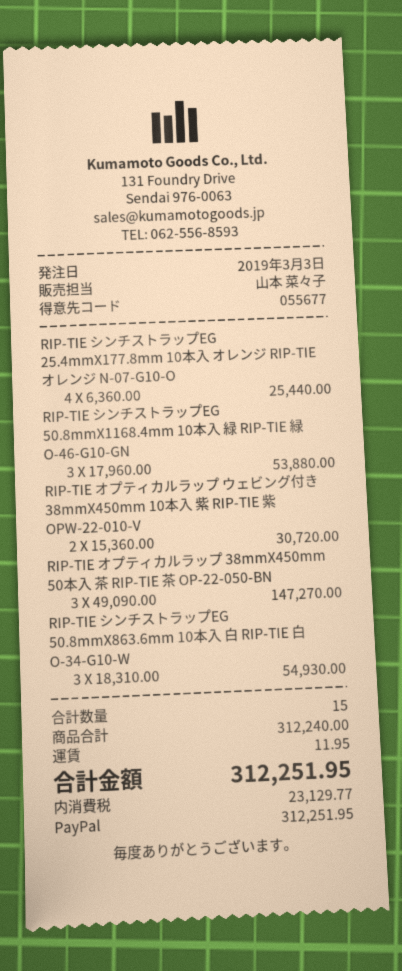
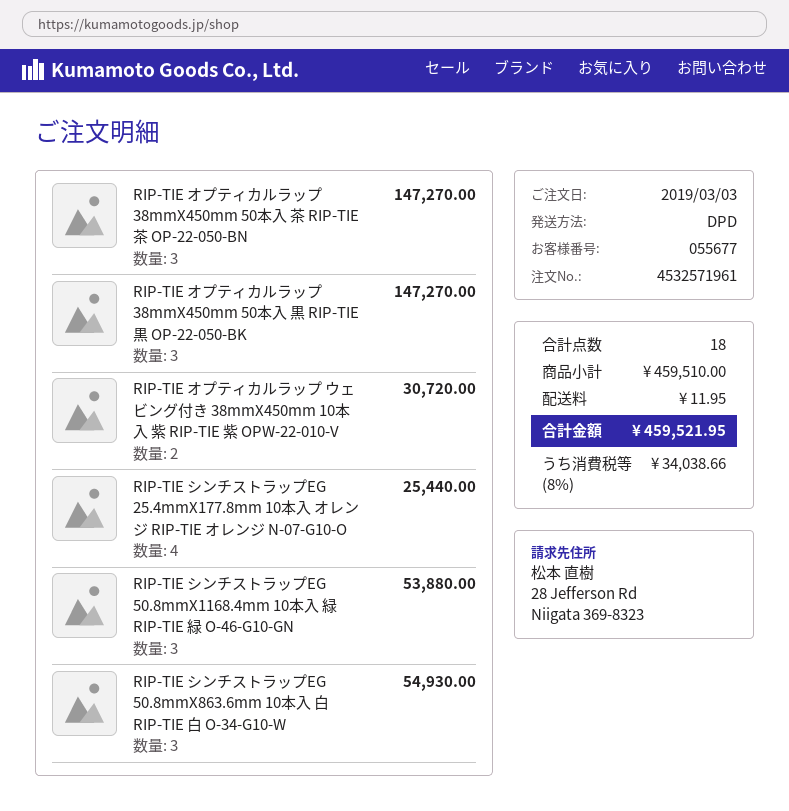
RIP-TIE オプティカルラップ 38mmX450mm 50本入 黒 RIP-TIE 黒 OP-22-050-BK: none -> 3 for 147270.00
total quantity: 15 -> 18
subtotal: 312240.00 -> 459510.00
tax: 23129.77 -> 34038.66
total: 312251.95 -> 459521.95

